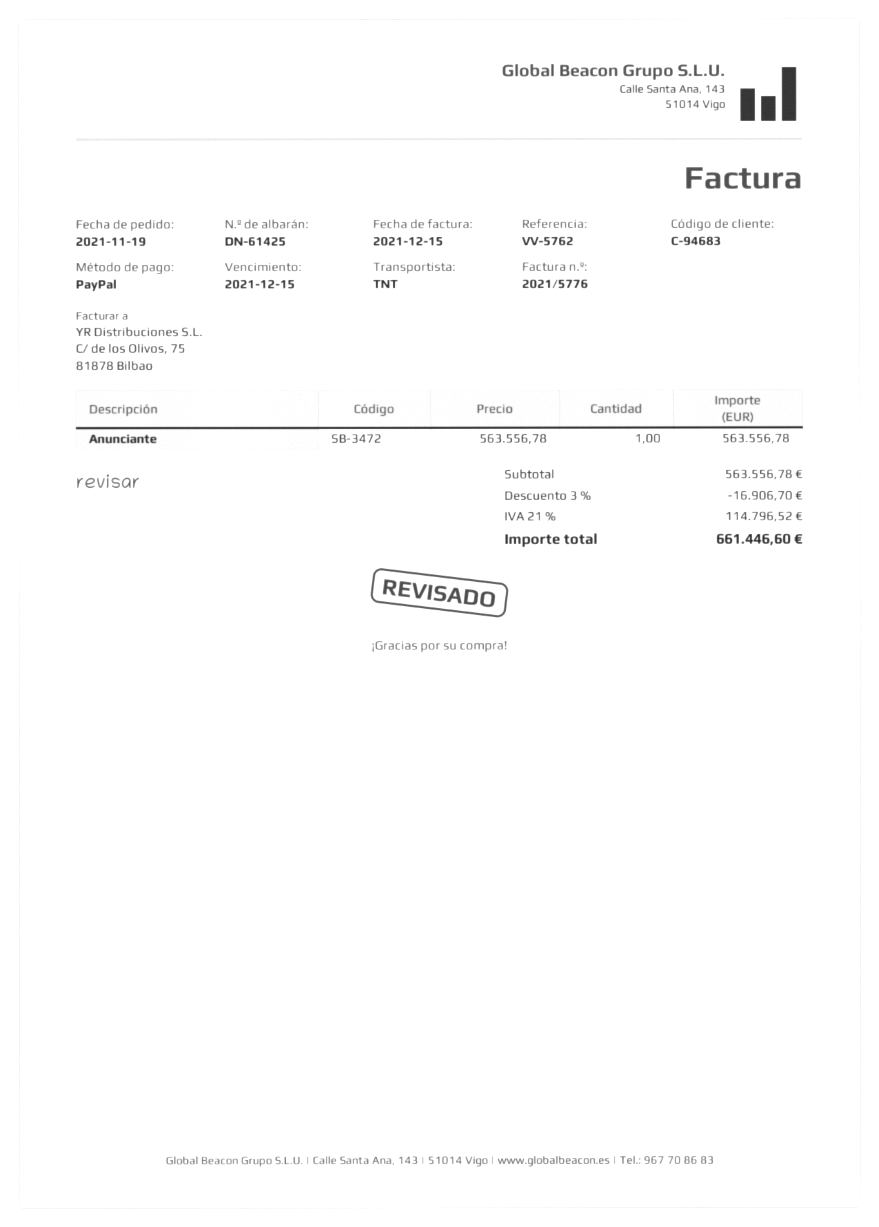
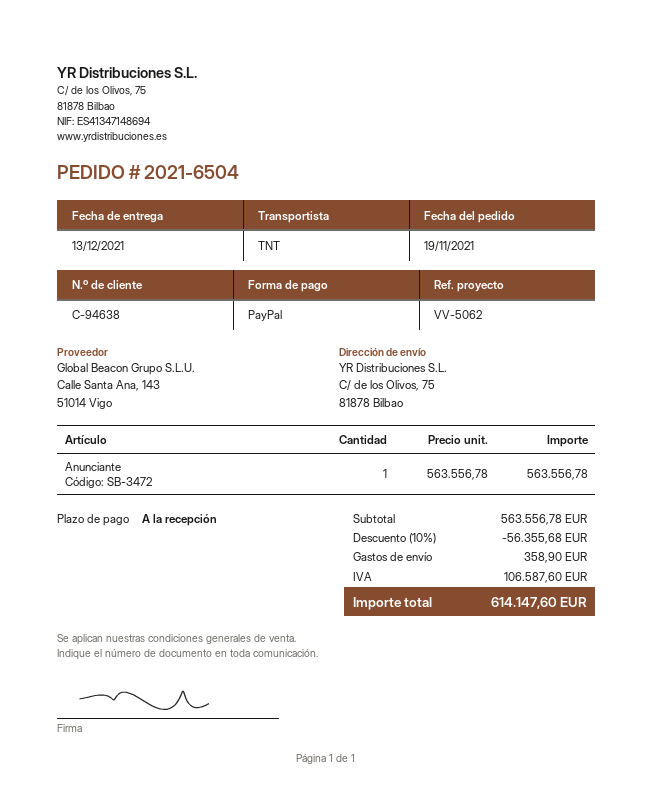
customer number: C-94683 -> C-94638
reference: VV-5762 -> VV-5062
discount: 3% = 16906.70 -> 10% = 56355.68
shipping: none -> 358.90
tax: 114796.52 -> 106587.60
total: 661446.60 -> 614147.60

